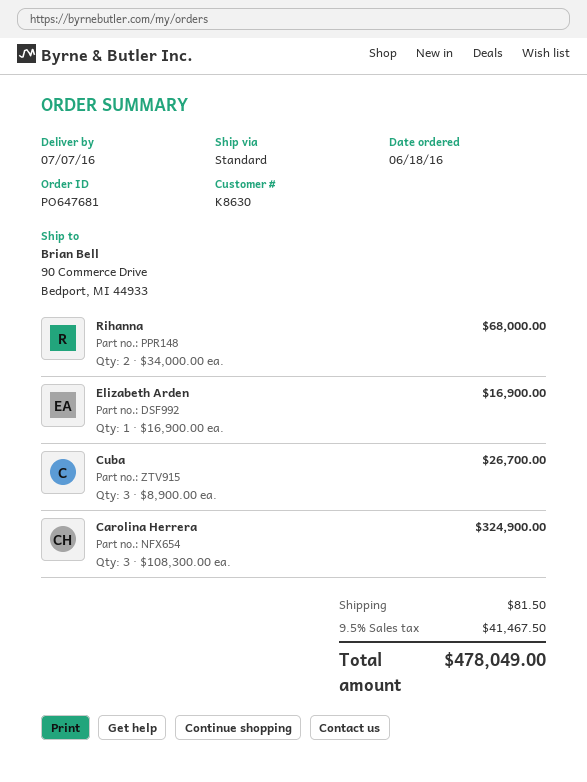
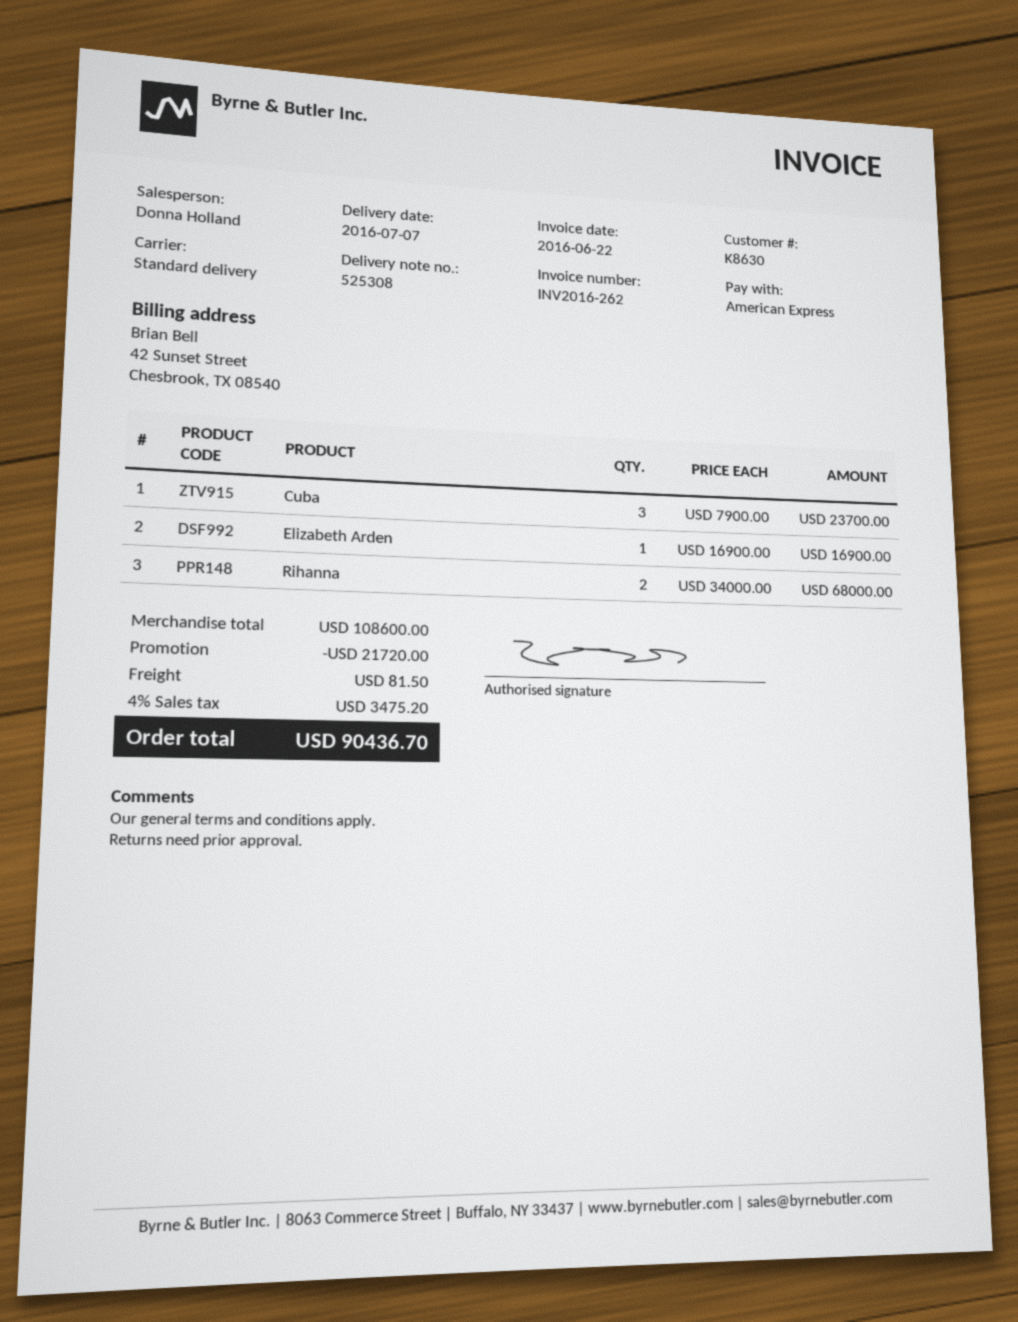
Cuba: 3 x 8900.00 = 26700.00 -> 3 x 7900.00 = 23700.00
Carolina Herrera: 3 x 108300.00 = 324900.00 -> none
discount: none -> 21720.00
tax: 9.5% = 41467.50 -> 4% = 3475.20
total: 478049.00 -> 90436.70

